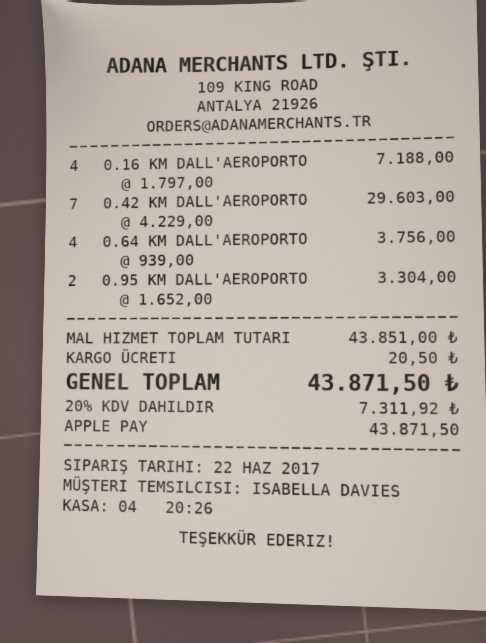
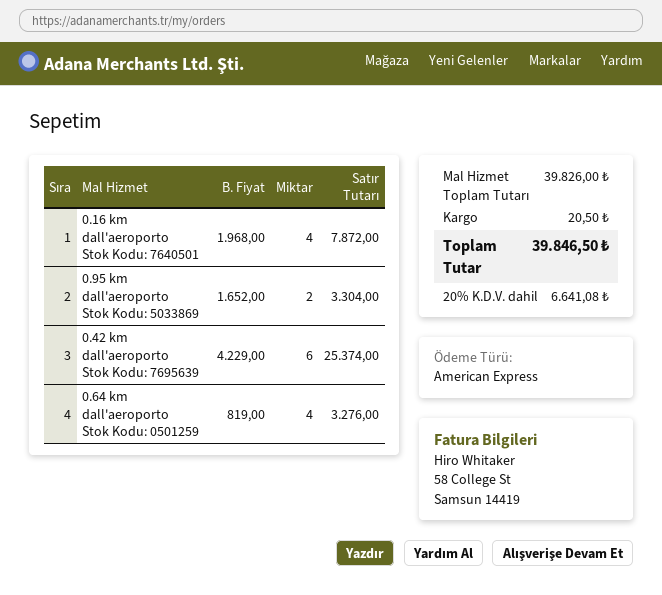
payment method: Apple Pay -> American Express
0.16 KM DALL'AEROPORTO: 4 x 1797.00 = 7188.00 -> 4 x 1968.00 = 7872.00
0.42 KM DALL'AEROPORTO: 7 x 4229.00 = 29603.00 -> 6 x 4229.00 = 25374.00
0.64 KM DALL'AEROPORTO: 4 x 939.00 = 3756.00 -> 4 x 819.00 = 3276.00
subtotal: 43851.00 -> 39826.00
tax: 20% = 7311.92 -> 20% = 6641.08
total: 43871.50 -> 39846.50

